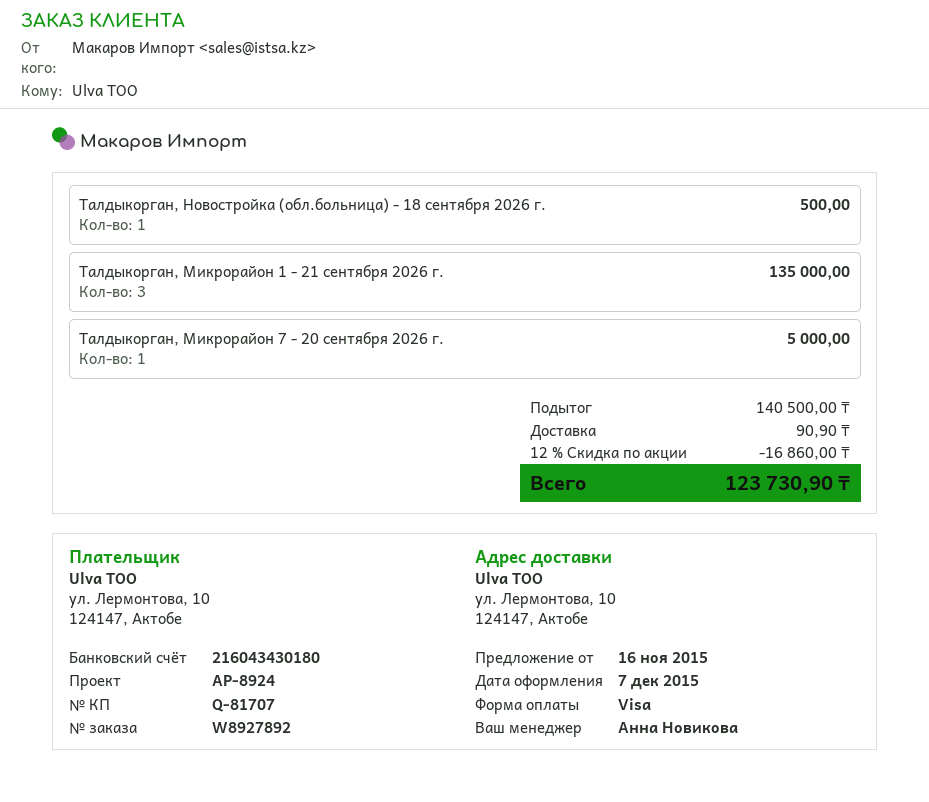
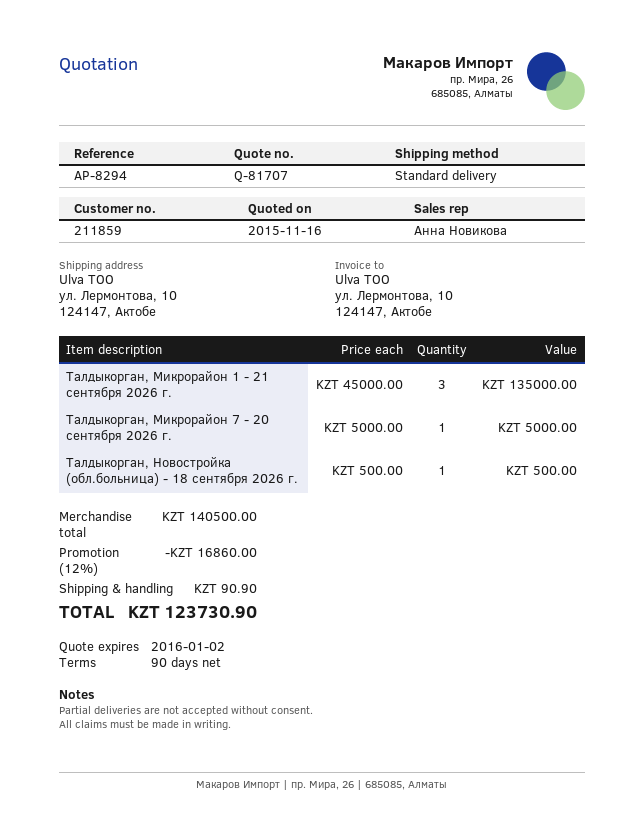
reference: AP-8924 -> AP-8294

